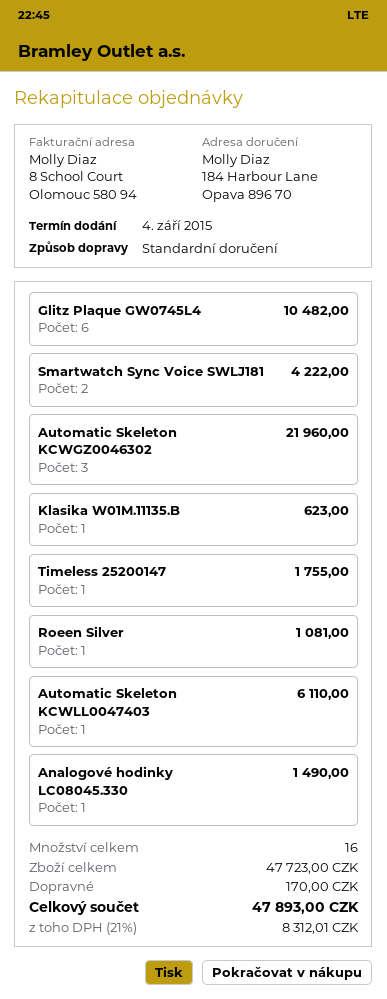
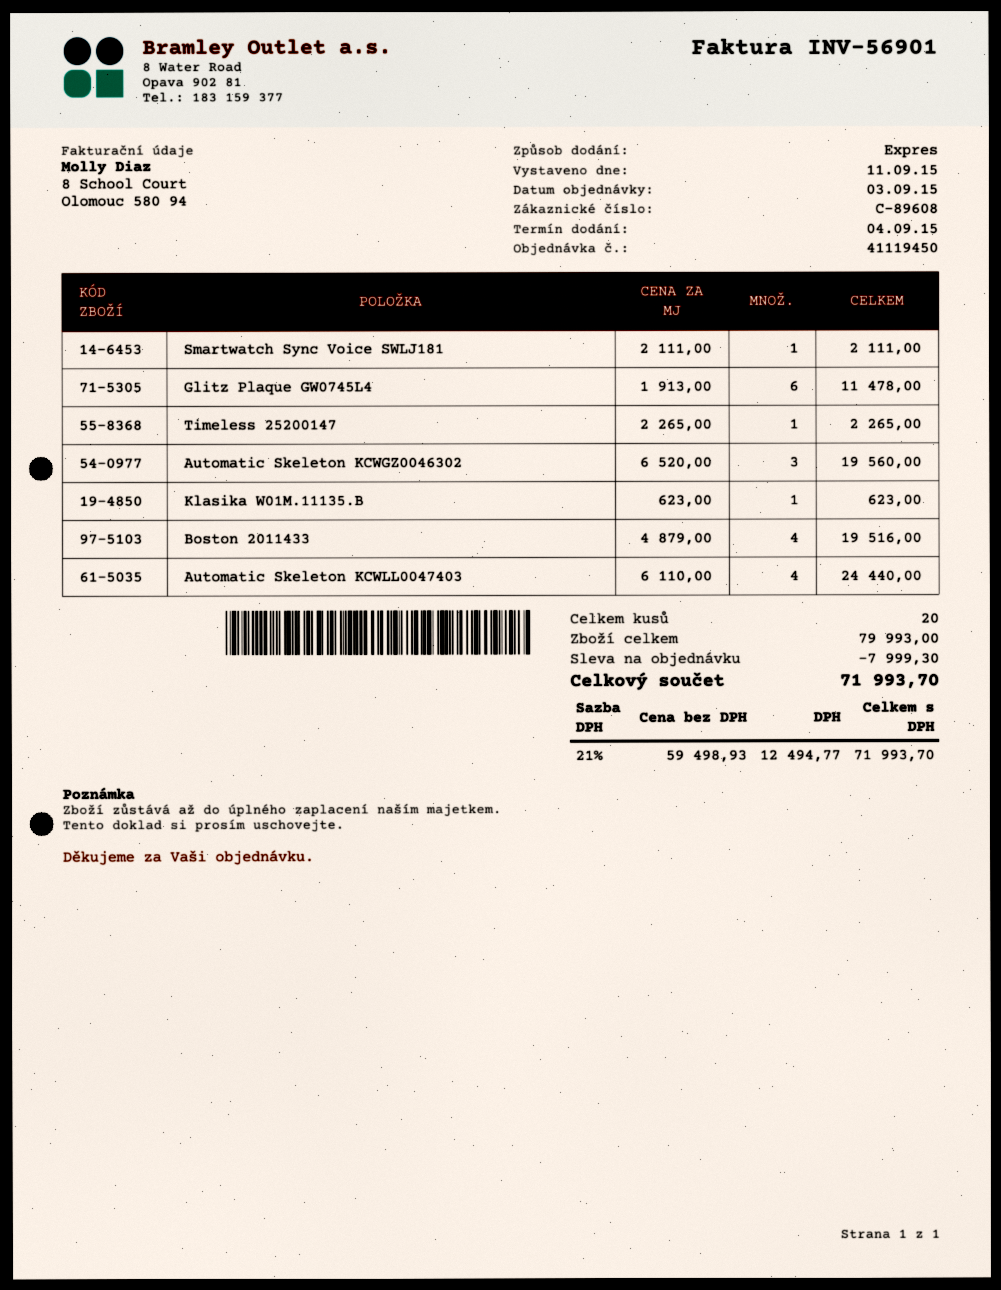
shipping method: standard -> express
Glitz Plaque GW0745L4: 6 for 10482.00 -> 6 for 11478.00
Smartwatch Sync Voice SWLJ181: 2 for 4222.00 -> 1 for 2111.00
Automatic Skeleton KCWGZ0046302: 3 for 21960.00 -> 3 for 19560.00
Timeless 25200147: 1 for 1755.00 -> 1 for 2265.00
Roeen Silver: 1 for 1081.00 -> none
Automatic Skeleton KCWLL0047403: 1 for 6110.00 -> 4 for 24440.00
Analogové hodinky LC08045.330: 1 for 1490.00 -> none
Boston 2011433: none -> 4 for 19516.00
total quantity: 16 -> 20
subtotal: 47723.00 -> 79993.00
discount: none -> 7999.30
shipping: 170.00 -> none
tax: 21% = 8312.01 -> 21% = 12494.77
total: 47893.00 -> 71993.70

